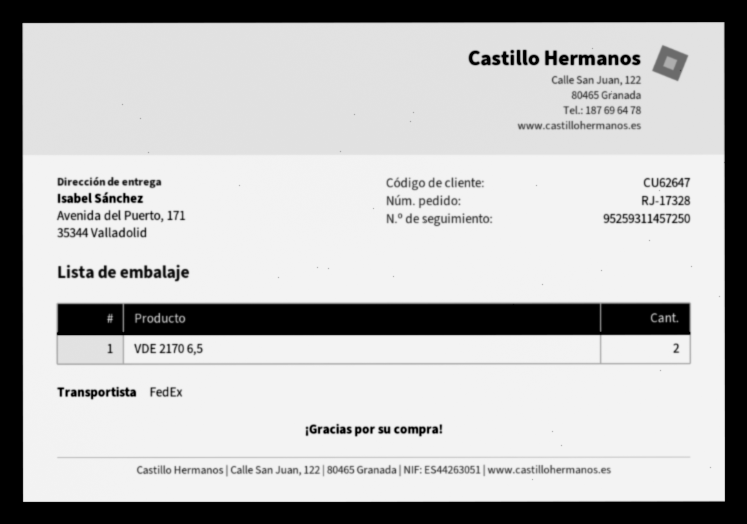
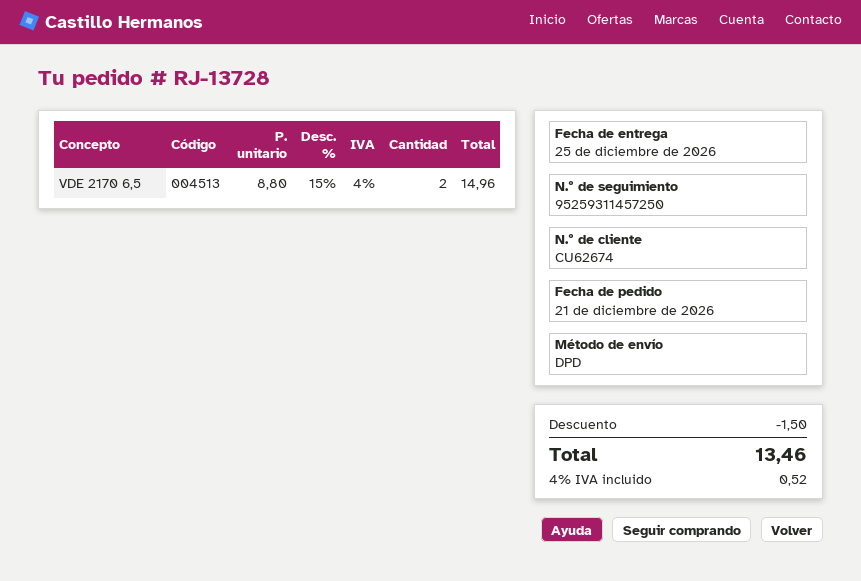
order number: RJ-17328 -> RJ-13728
customer number: CU62647 -> CU62674
shipping method: FedEx -> DPD

